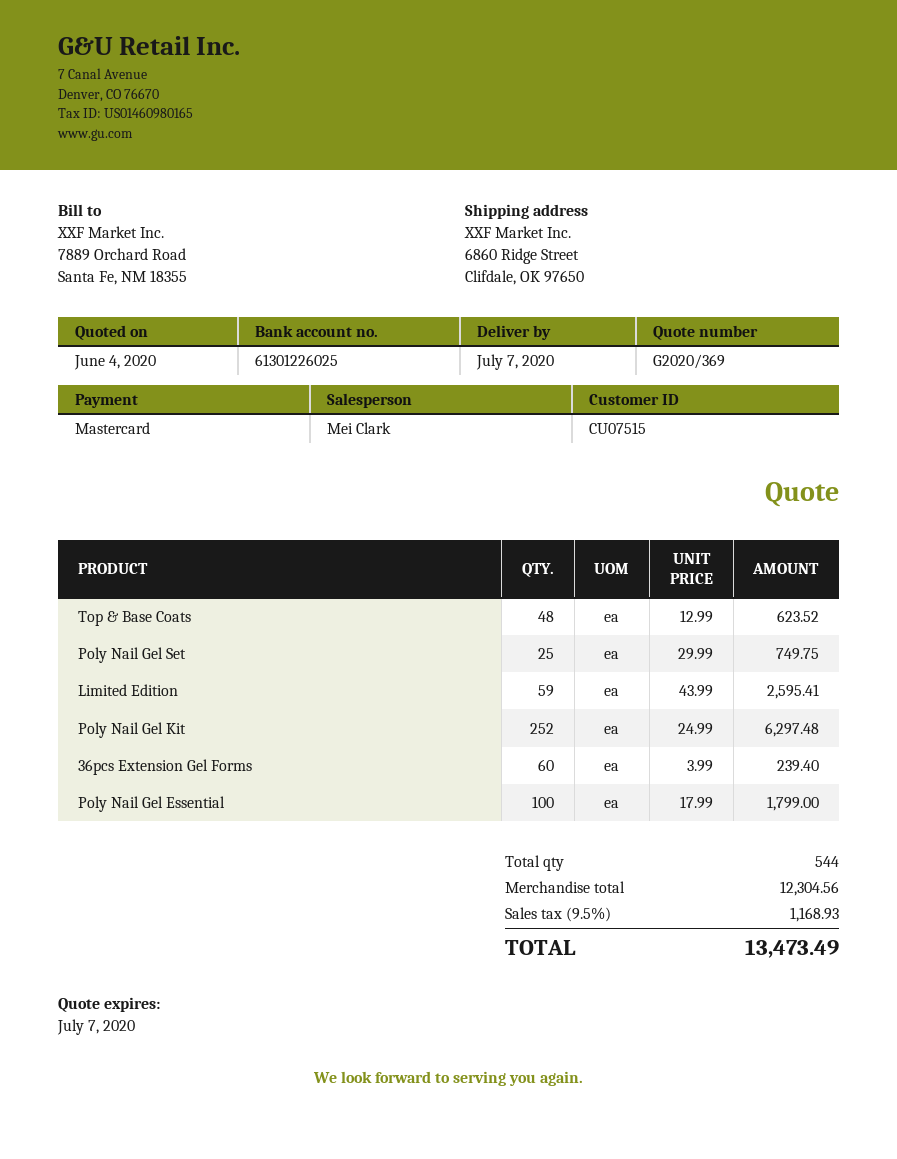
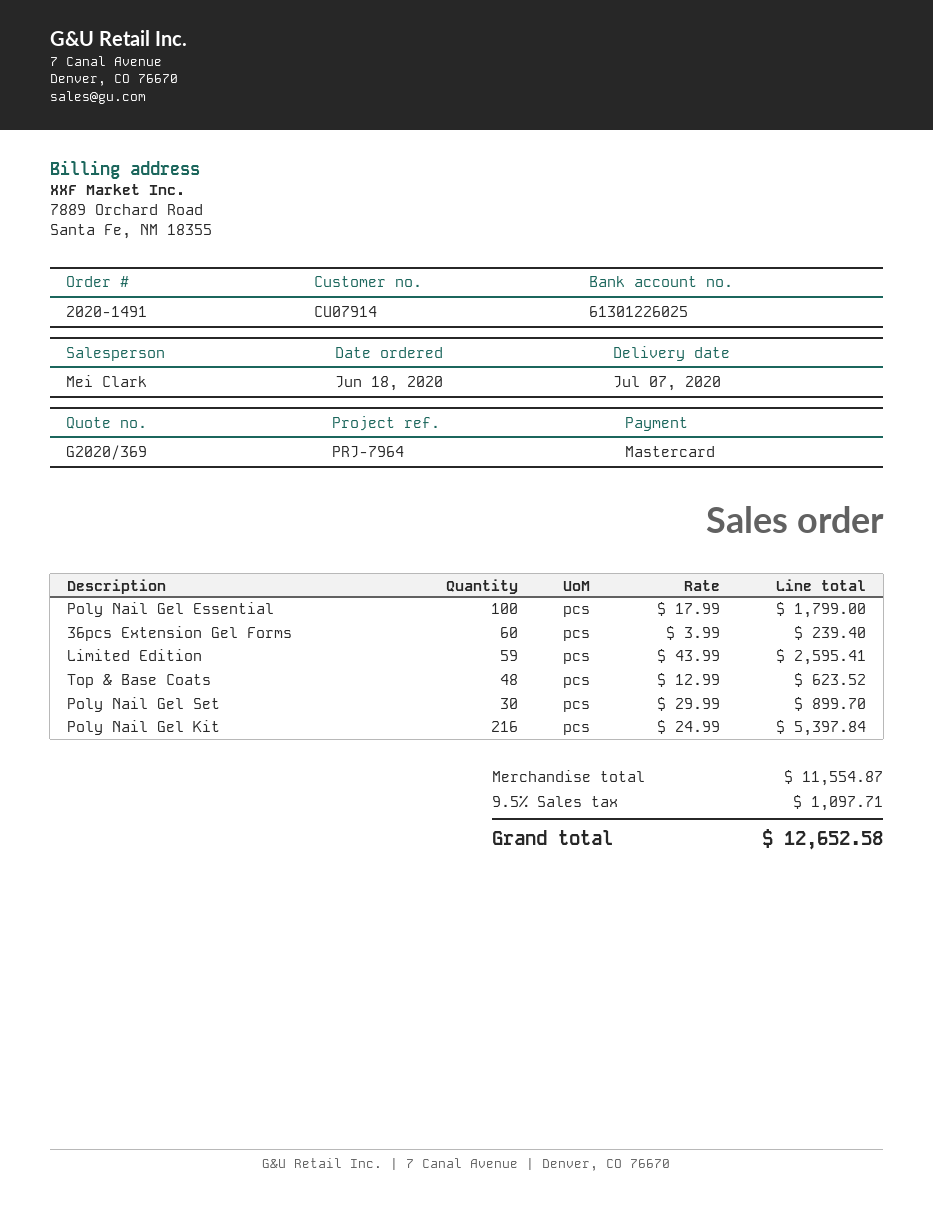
customer number: CU07515 -> CU07914
Poly Nail Gel Set: 25 x 29.99 = 749.75 -> 30 x 29.99 = 899.70
Poly Nail Gel Kit: 252 x 24.99 = 6297.48 -> 216 x 24.99 = 5397.84
subtotal: 12304.56 -> 11554.87
tax: 9.5% = 1168.93 -> 9.5% = 1097.71
total: 13473.49 -> 12652.58

